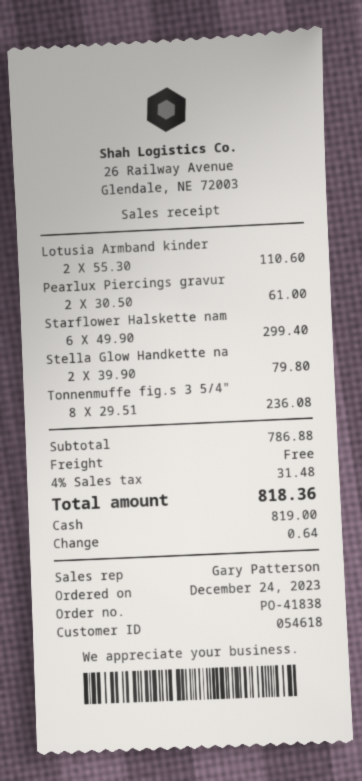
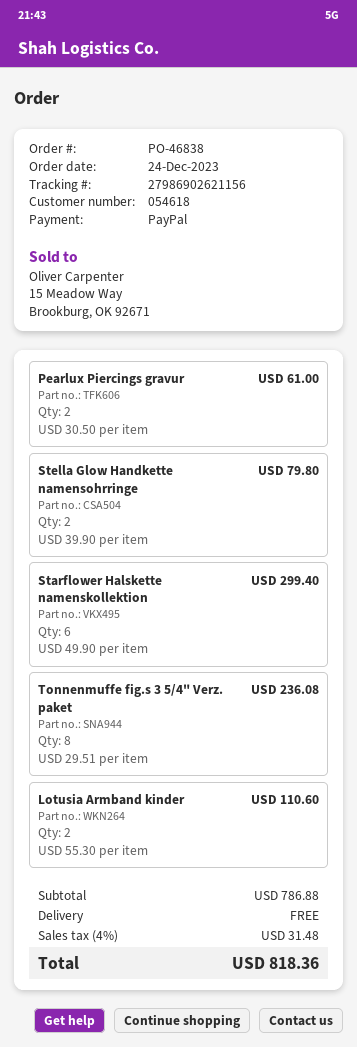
order number: PO-41838 -> PO-46838
payment method: cash -> PayPal

